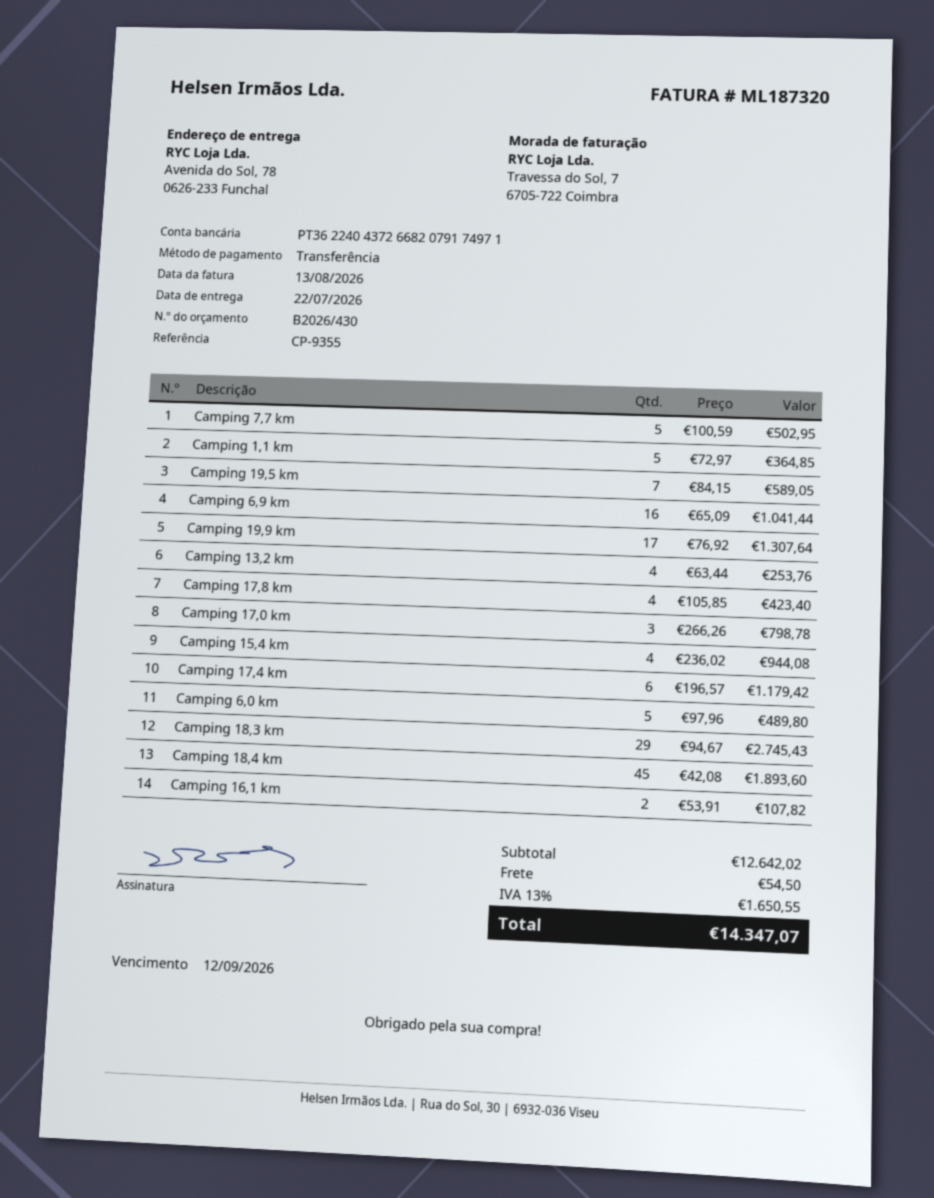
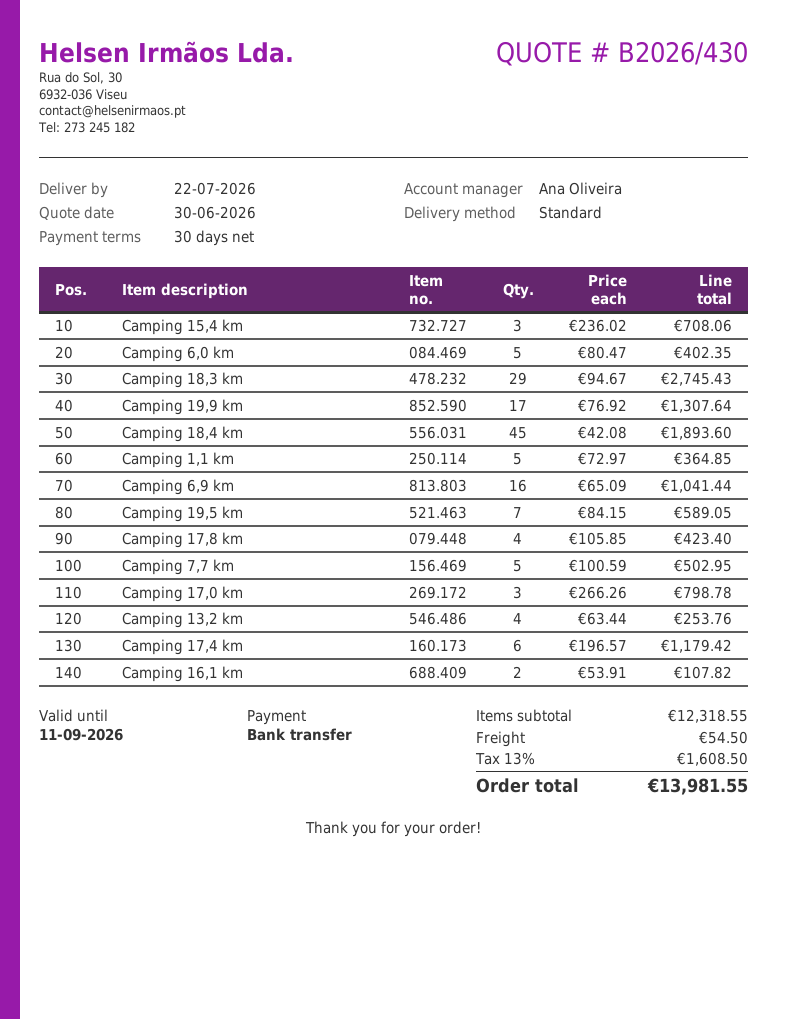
Camping 15,4 km: 4 x 236.02 = 944.08 -> 3 x 236.02 = 708.06
Camping 6,0 km: 5 x 97.96 = 489.80 -> 5 x 80.47 = 402.35
subtotal: 12642.02 -> 12318.55
tax: 13% = 1650.55 -> 13% = 1608.50
total: 14347.07 -> 13981.55

